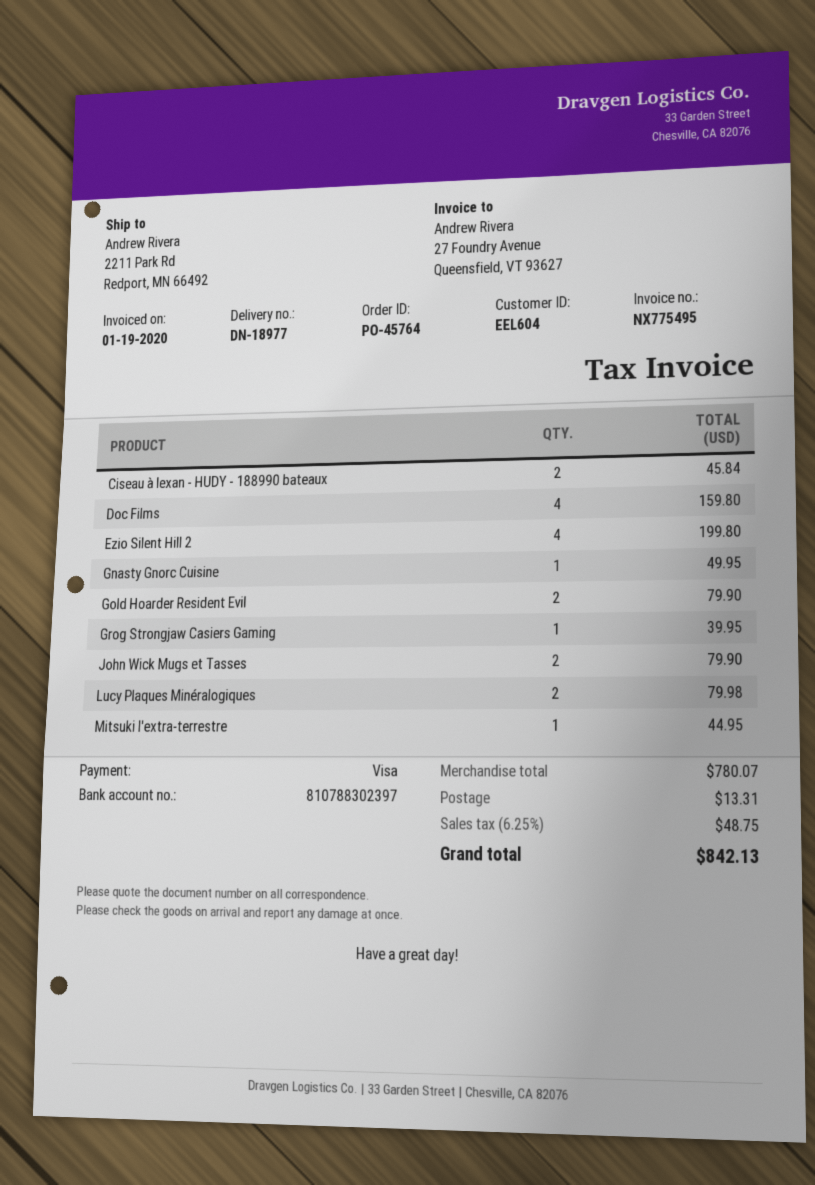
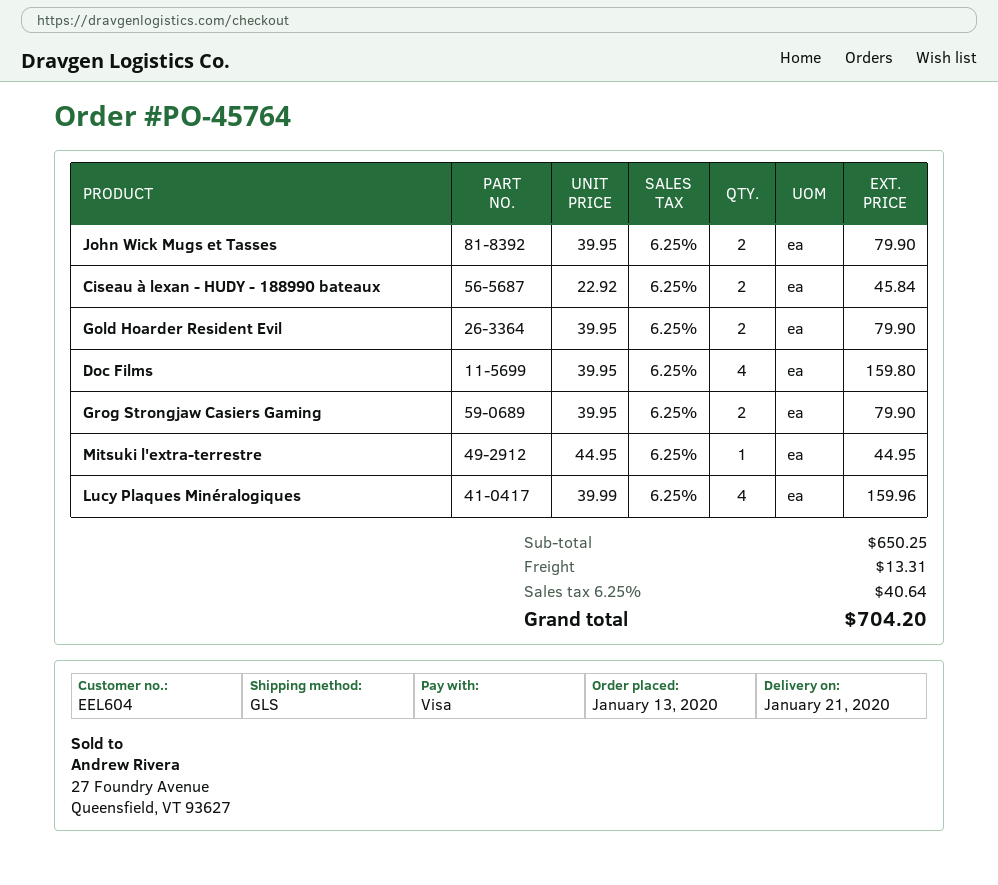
Ezio Silent Hill 2: 4 for 199.80 -> none
Gnasty Gnorc Cuisine: 1 for 49.95 -> none
Grog Strongjaw Casiers Gaming: 1 for 39.95 -> 2 for 79.90
Lucy Plaques Minéralogiques: 2 for 79.98 -> 4 for 159.96
subtotal: 780.07 -> 650.25
tax: 6.25% = 48.75 -> 6.25% = 40.64
total: 842.13 -> 704.20

